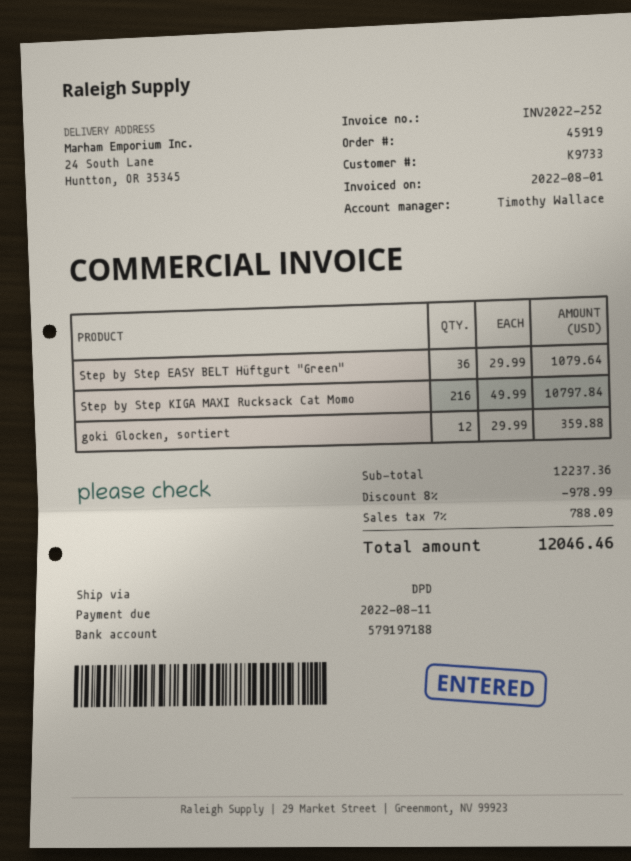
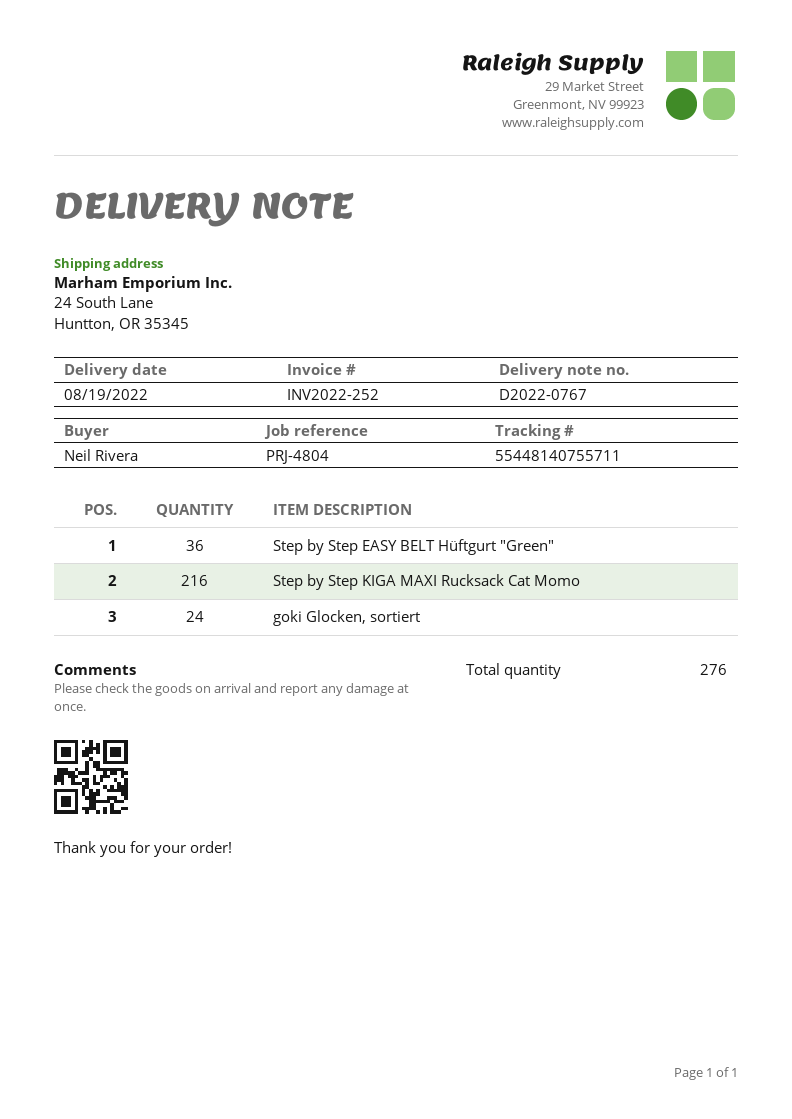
goki Glocken, sortiert: 12 -> 24

